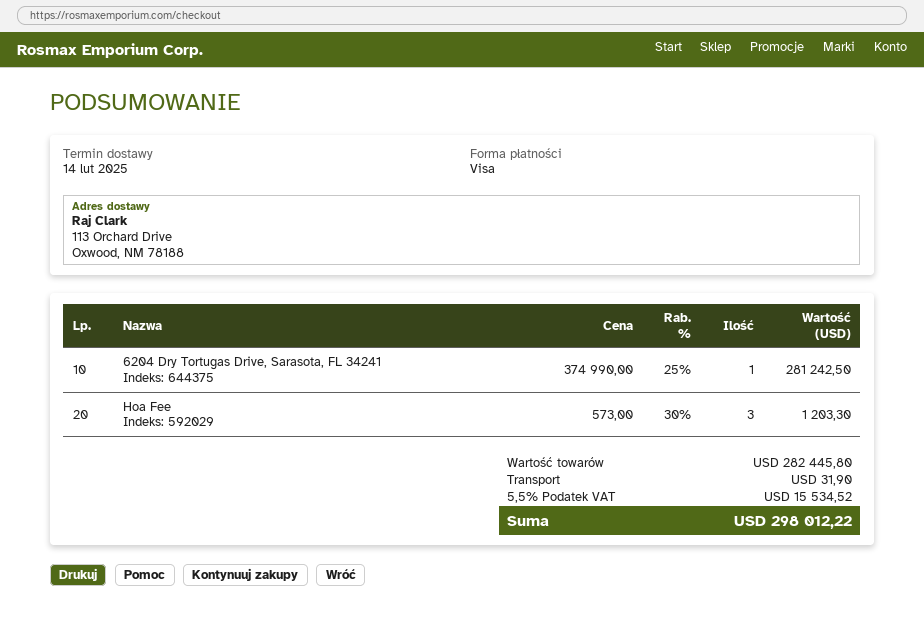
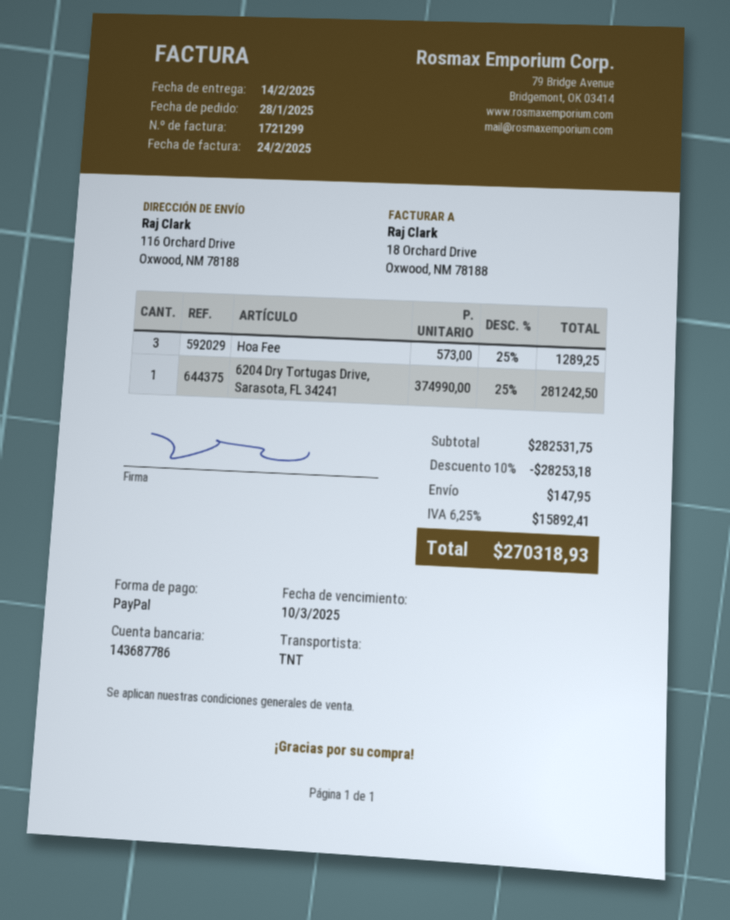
payment method: Visa -> PayPal
ship to: 113 Orchard Drive, Oxwood, NM 78188 -> 116 Orchard Drive, Oxwood, NM 78188
Hoa Fee: 3 x 573.00 - 30% = 1203.30 -> 3 x 573.00 - 25% = 1289.25
subtotal: 282445.80 -> 282531.75
discount: none -> 10% = 28253.18
shipping: 31.90 -> 147.95
tax: 5.5% = 15534.52 -> 6.25% = 15892.41
total: 298012.22 -> 270318.93

